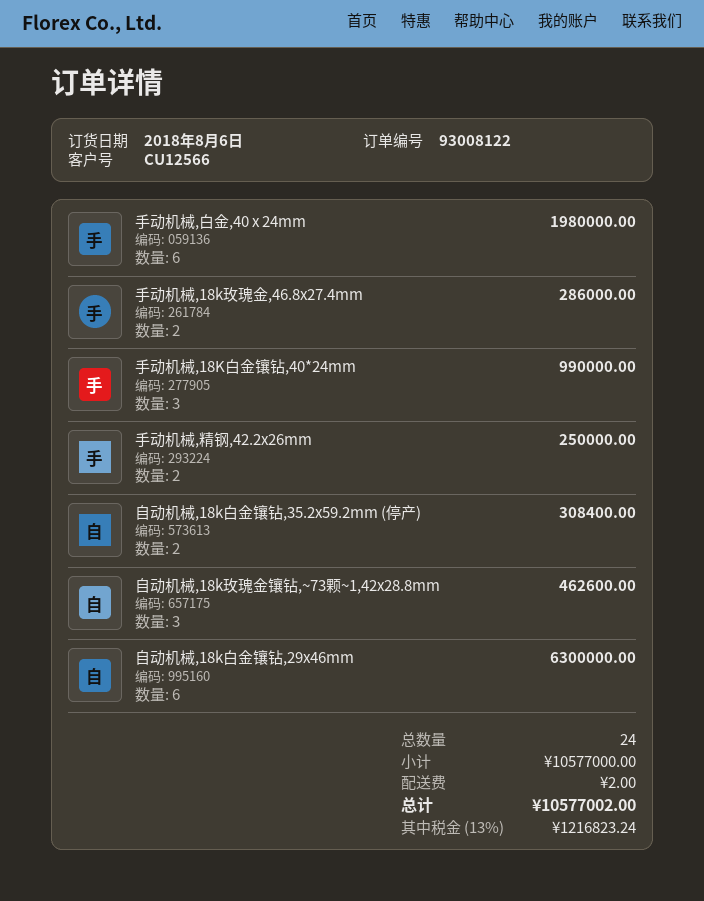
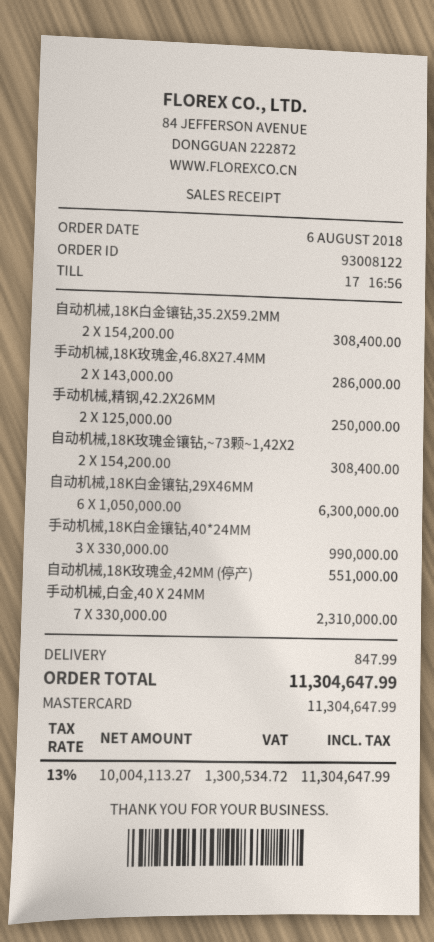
手动机械,白金,40 x 24mm: 6 for 1980000.00 -> 7 for 2310000.00
自动机械,18k玫瑰金镶钻,~73颗~1,42x28.8mm: 3 for 462600.00 -> 2 for 308400.00
自动机械,18K玫瑰金,42MM (停产): none -> 1 for 551000.00
shipping: 2.00 -> 847.99
tax: 13% = 1216823.24 -> 13% = 1300534.72
total: 10577002.00 -> 11304647.99

